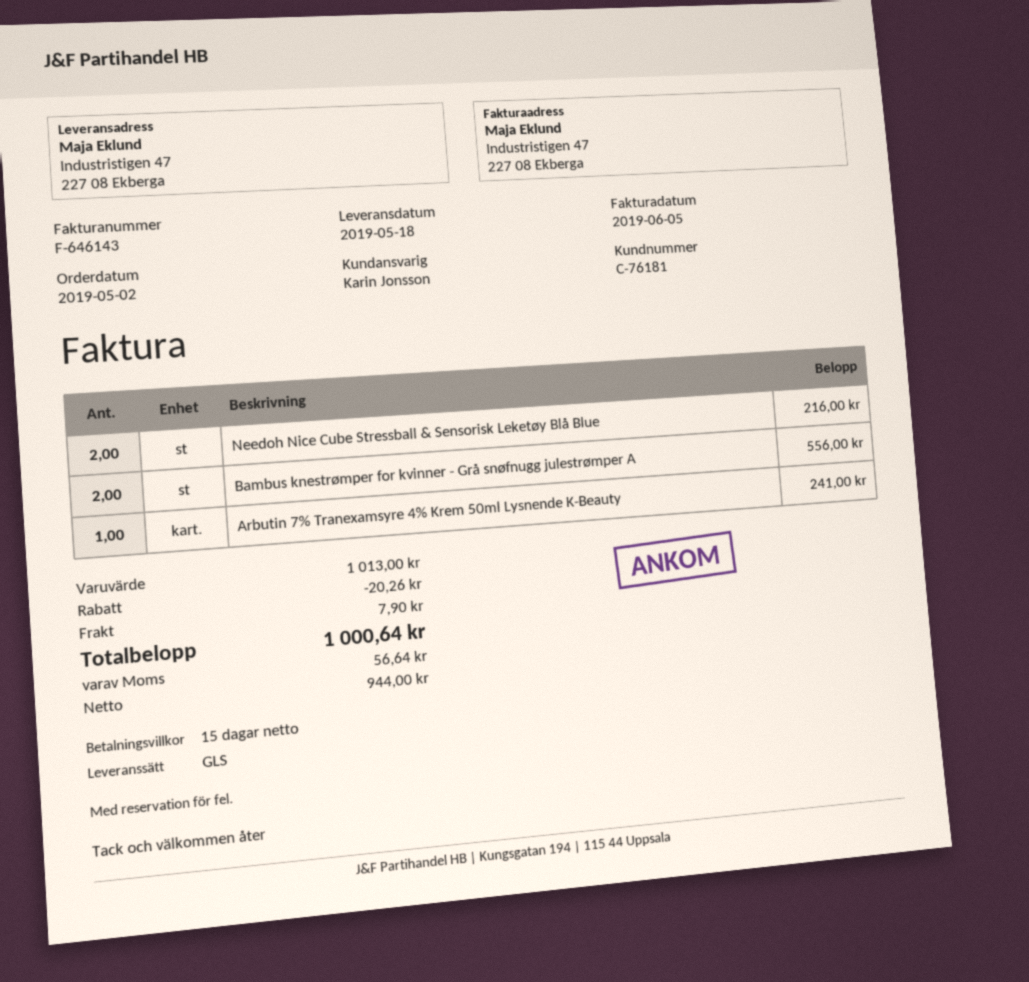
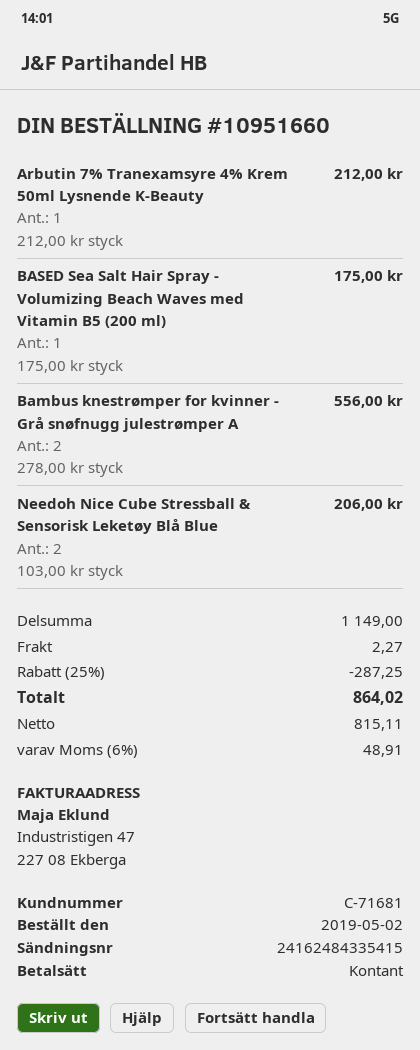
customer number: C-76181 -> C-71681
Needoh Nice Cube Stressball & Sensorisk Leketøy Blå Blue: 2 for 216.00 -> 2 for 206.00
Arbutin 7% Tranexamsyre 4% Krem 50ml Lysnende K-Beauty: 1 for 241.00 -> 1 for 212.00
BASED Sea Salt Hair Spray - Volumizing Beach Waves med Vitamin B5 (200 ml): none -> 1 for 175.00
subtotal: 1013.00 -> 1149.00
discount: 20.26 -> 287.25
shipping: 7.90 -> 2.27
net: 944.00 -> 815.11
tax: 56.64 -> 48.91
total: 1000.64 -> 864.02

